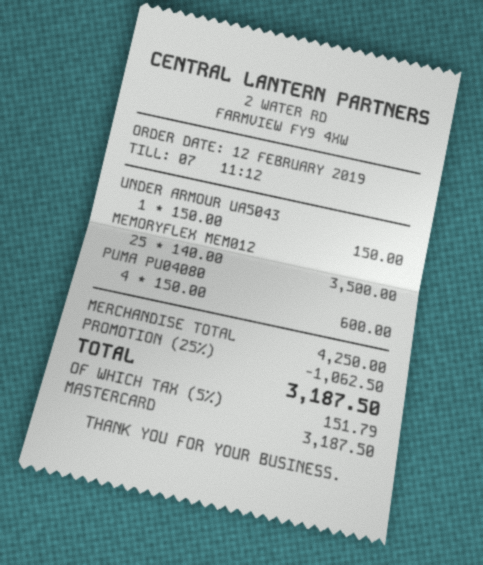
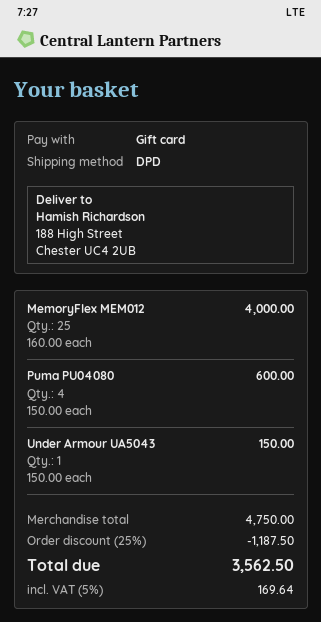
payment method: Mastercard -> gift card
MEMORYFLEX MEM012: 25 x 140.00 = 3500.00 -> 25 x 160.00 = 4000.00
subtotal: 4250.00 -> 4750.00
discount: 25% = 1062.50 -> 25% = 1187.50
tax: 5% = 151.79 -> 5% = 169.64
total: 3187.50 -> 3562.50

